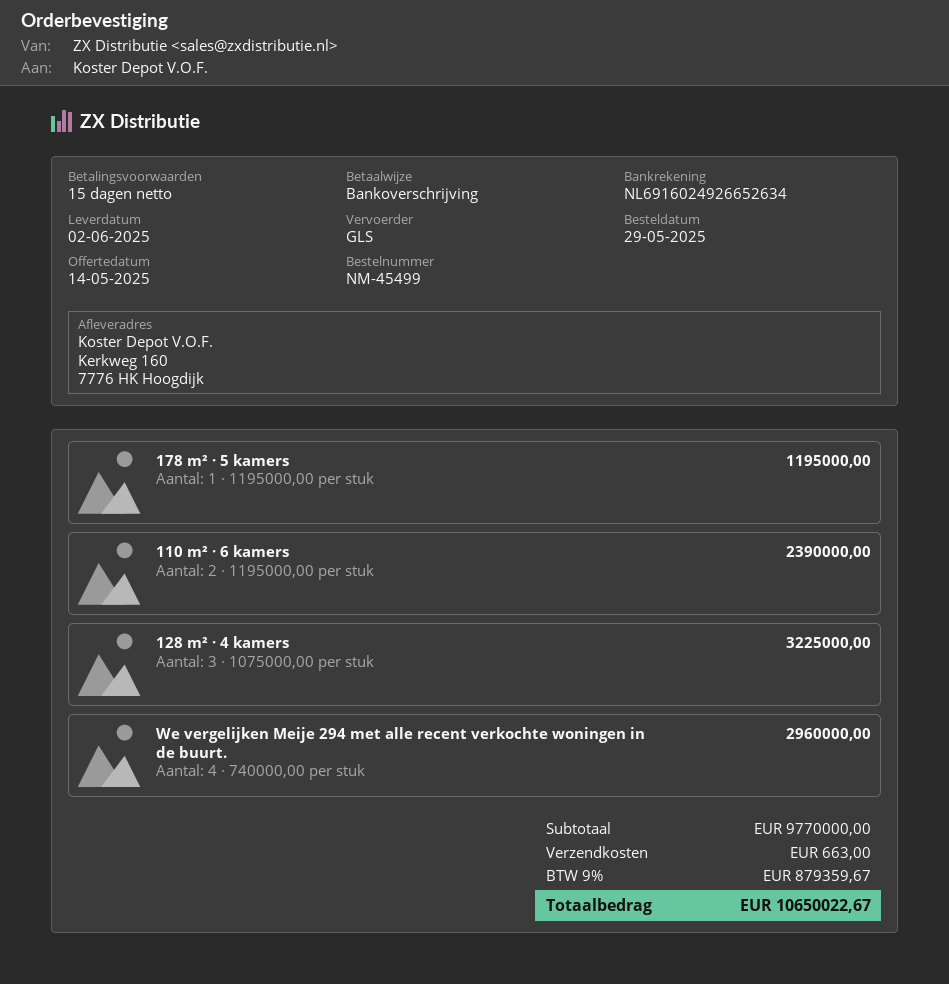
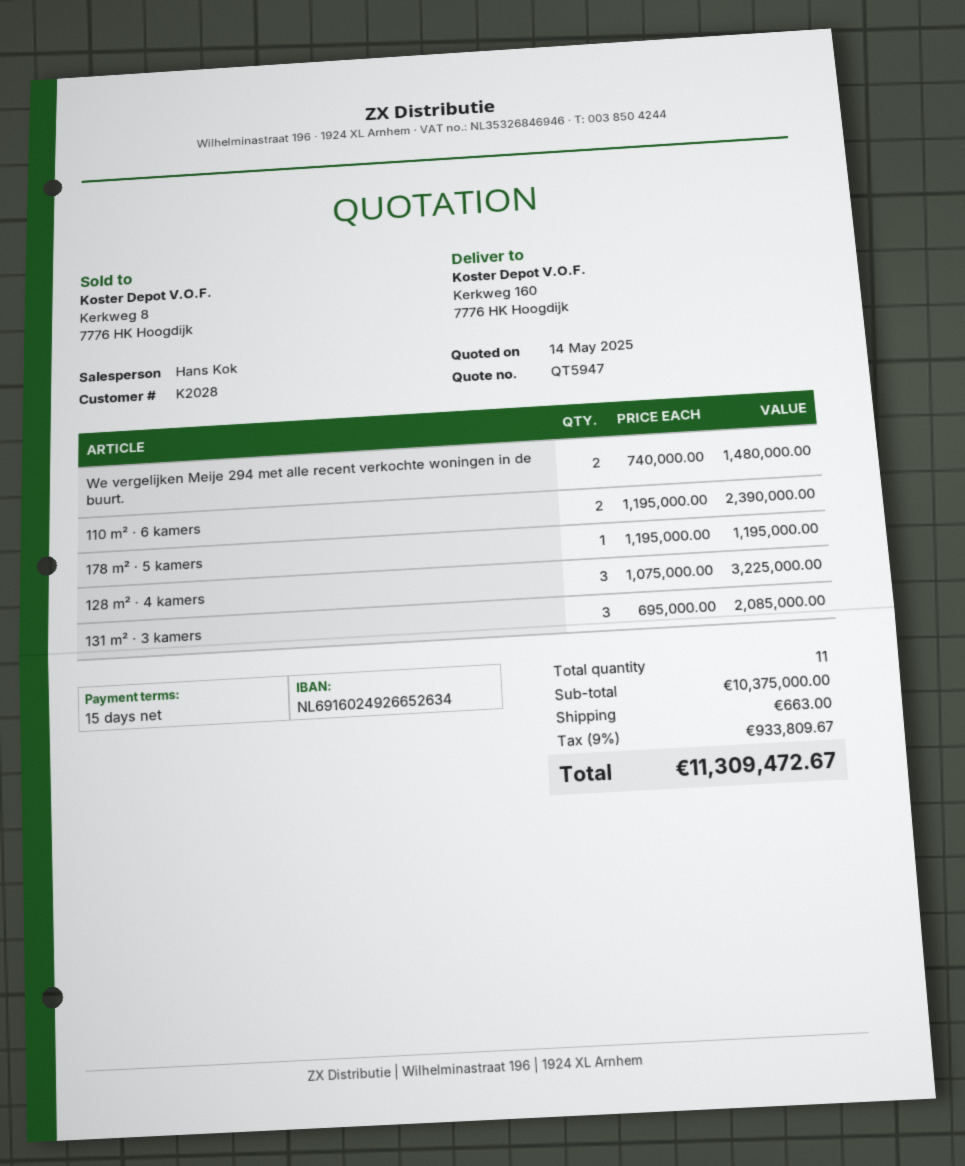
We vergelijken Meije 294 met alle recent verkochte woningen in de buurt.: 4 x 740000.00 = 2960000.00 -> 2 x 740000.00 = 1480000.00
131 m² · 3 kamers: none -> 3 x 695000.00 = 2085000.00
subtotal: 9770000.00 -> 10375000.00
tax: 9% = 879359.67 -> 9% = 933809.67
total: 10650022.67 -> 11309472.67

